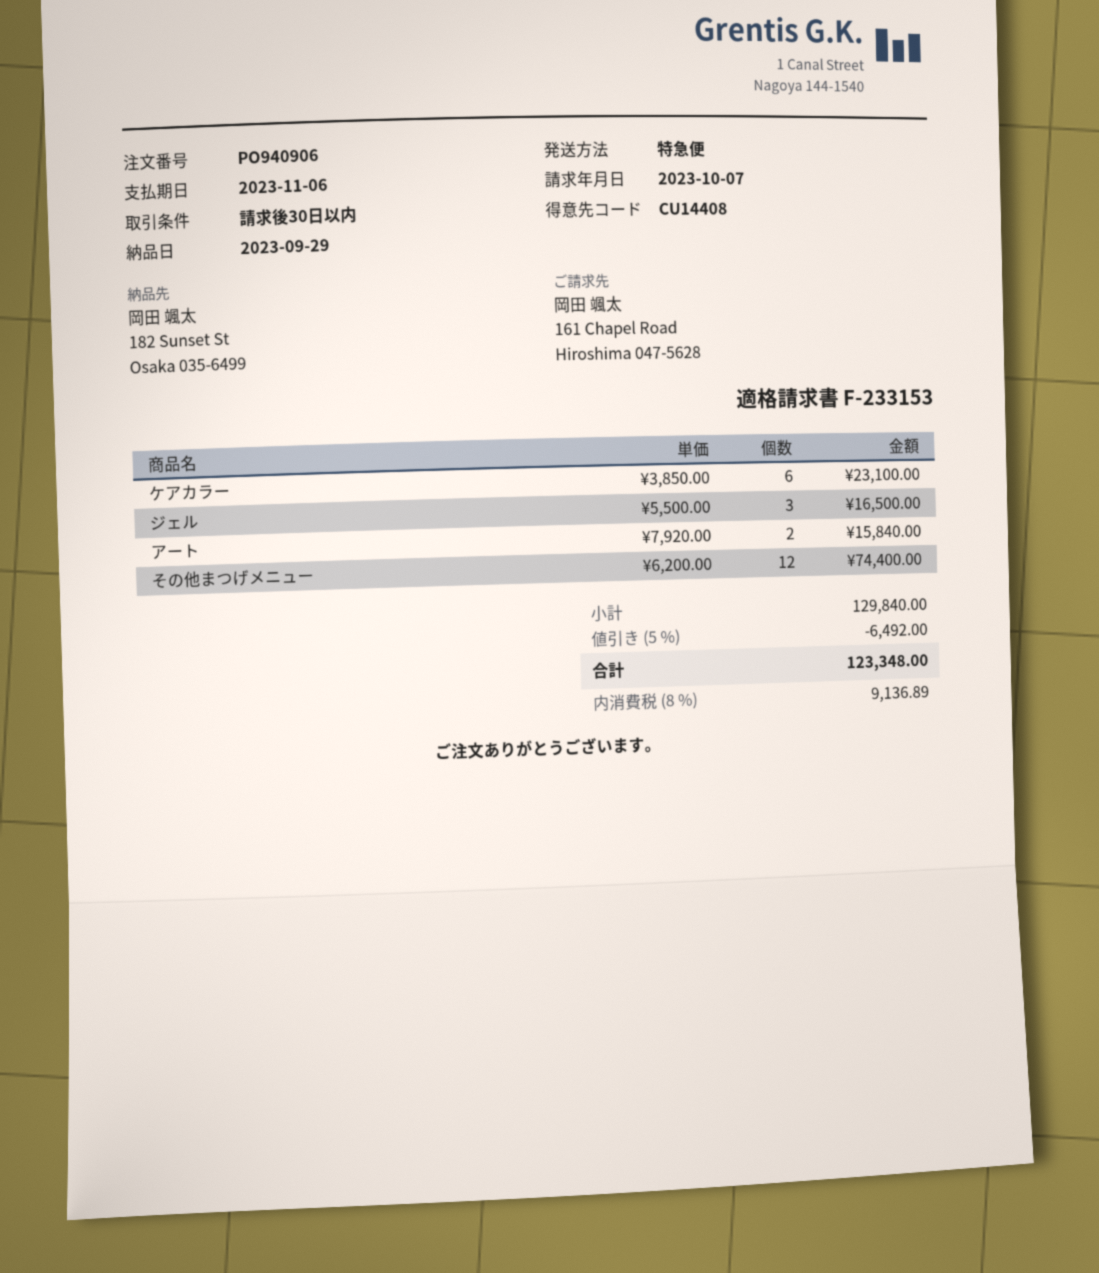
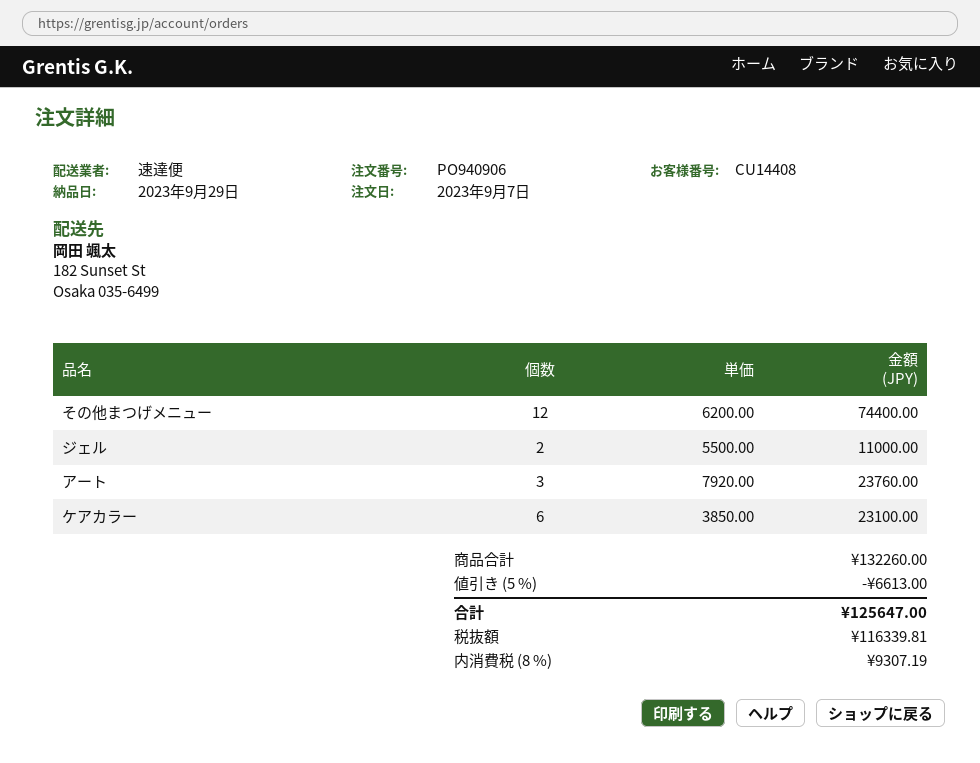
ジェル: 3 x 5500.00 = 16500.00 -> 2 x 5500.00 = 11000.00
アート: 2 x 7920.00 = 15840.00 -> 3 x 7920.00 = 23760.00
subtotal: 129840.00 -> 132260.00
discount: 5% = 6492.00 -> 5% = 6613.00
tax: 8% = 9136.89 -> 8% = 9307.19
total: 123348.00 -> 125647.00

